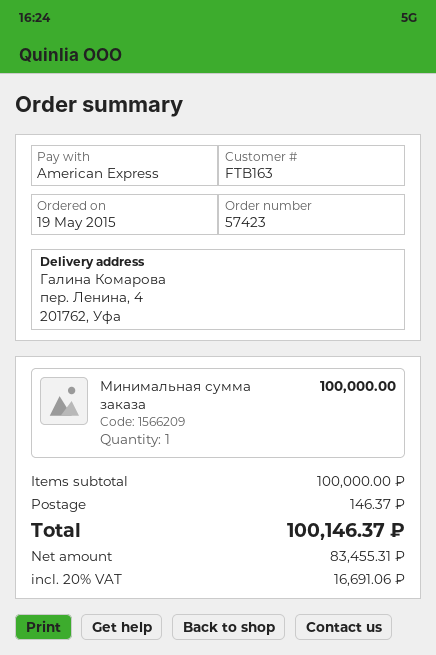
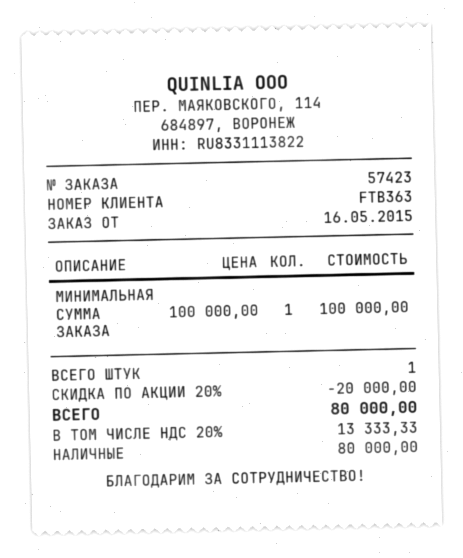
order date: 2015-05-19 -> 2015-05-16
customer number: FTB163 -> FTB363
payment method: American Express -> cash
discount: none -> 20% = 20000.00
shipping: 146.37 -> none
tax: 20% = 16691.06 -> 20% = 13333.33
total: 100146.37 -> 80000.00

